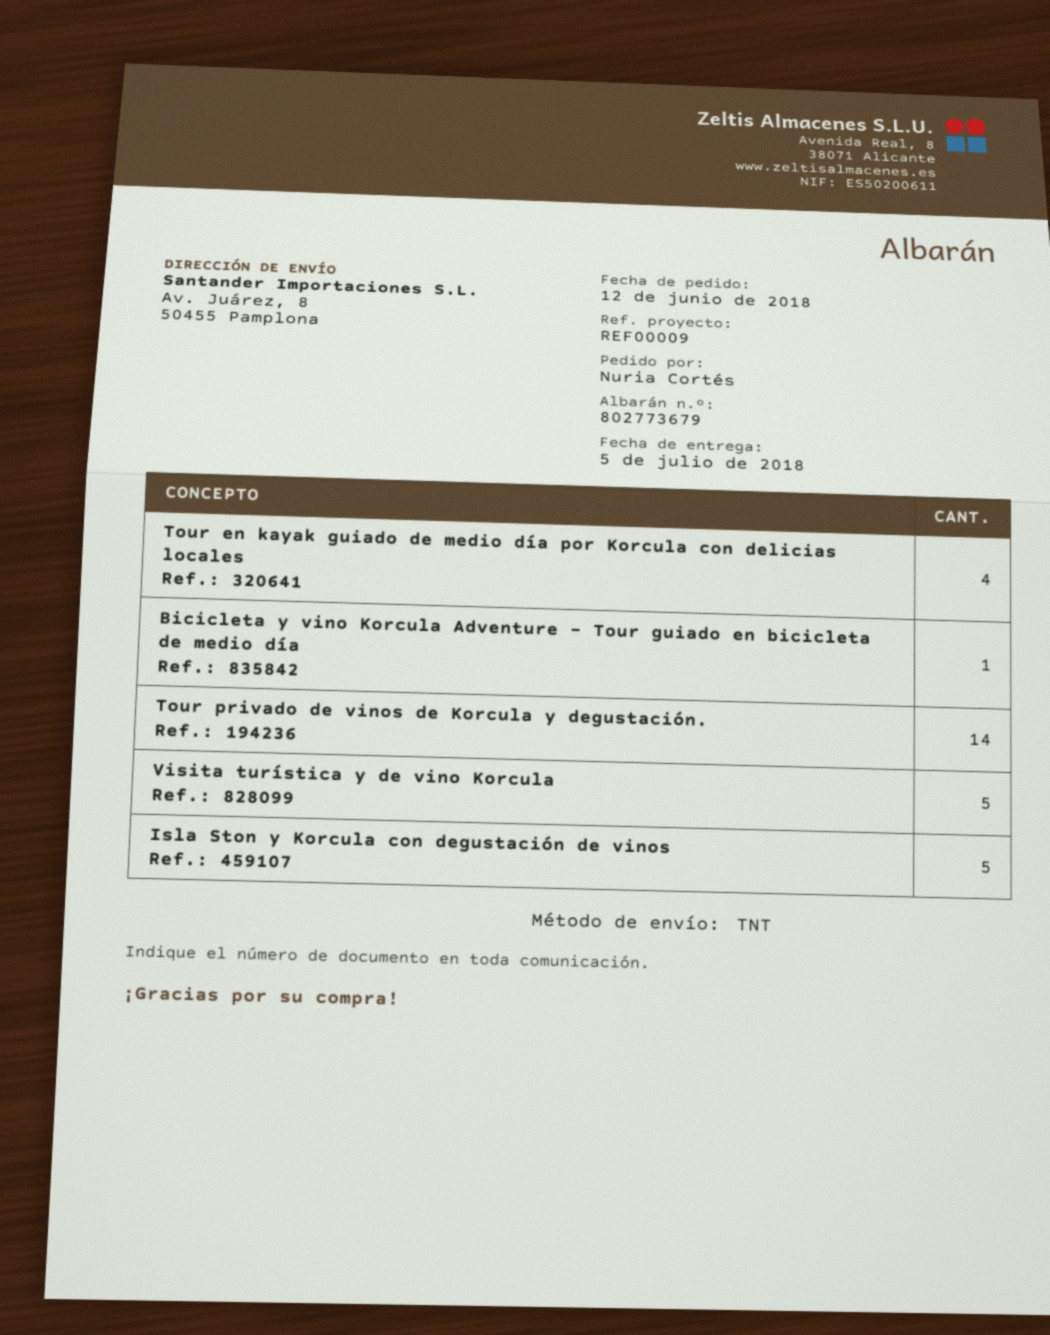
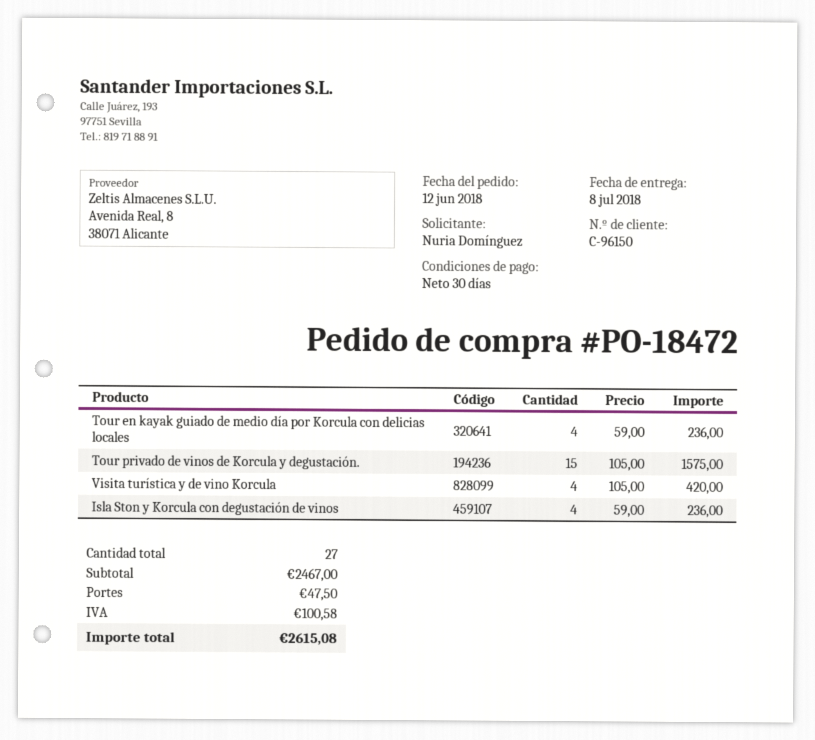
delivery date: 2018-07-05 -> 2018-07-08
ordered by: Nuria Cortés -> Nuria Domínguez
Bicicleta y vino Korcula Adventure - Tour guiado en bicicleta de medio día: 1 -> none
Tour privado de vinos de Korcula y degustación.: 14 -> 15
Visita turística y de vino Korcula: 5 -> 4
Isla Ston y Korcula con degustación de vinos: 5 -> 4

